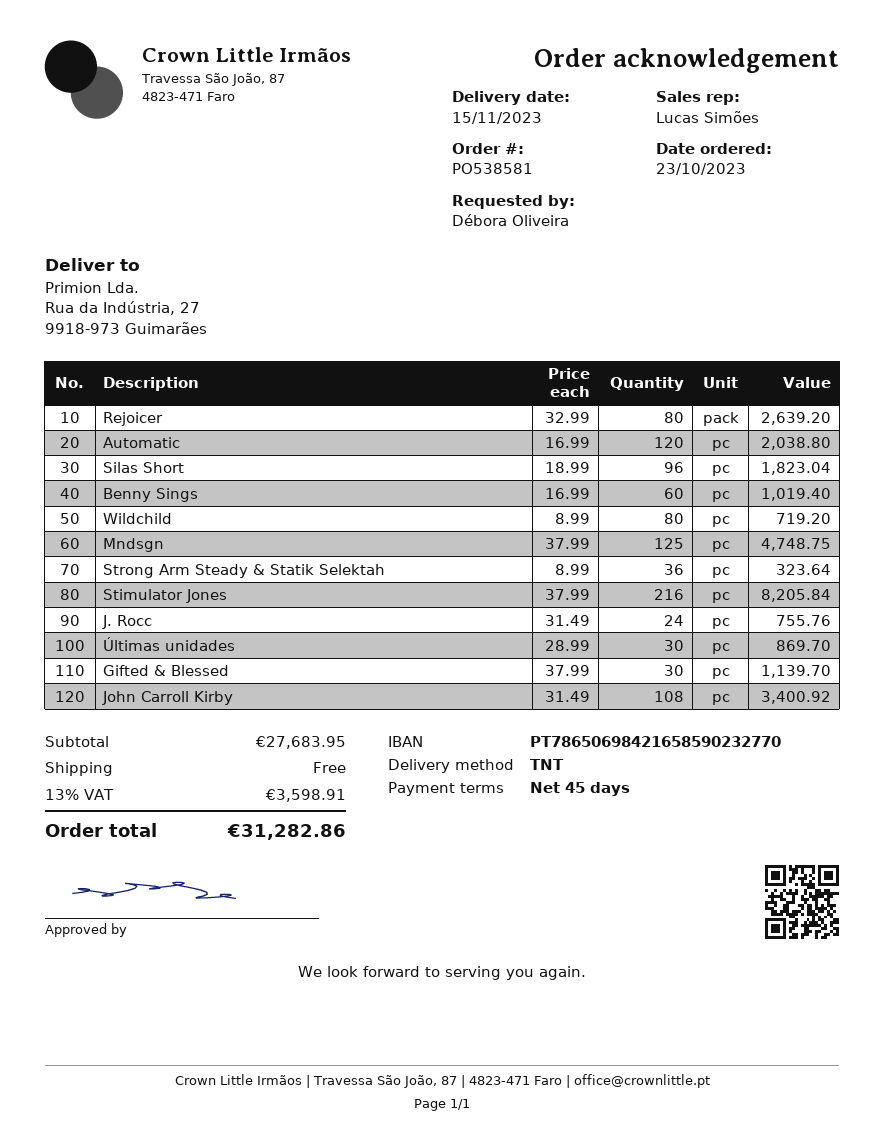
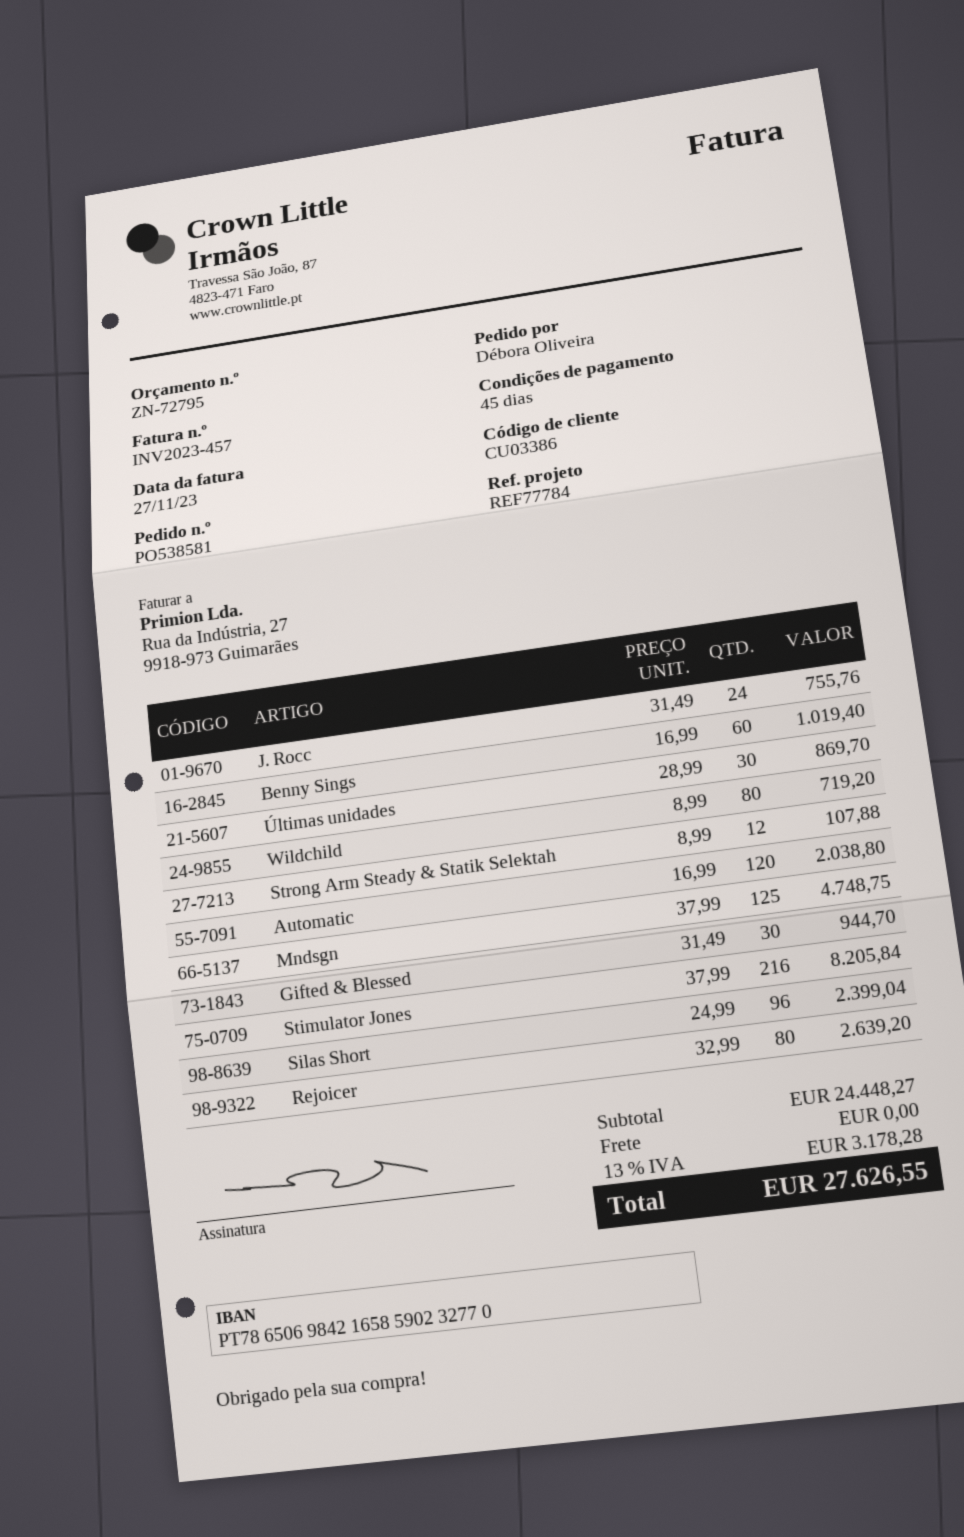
Silas Short: 96 x 18.99 = 1823.04 -> 96 x 24.99 = 2399.04
Strong Arm Steady & Statik Selektah: 36 x 8.99 = 323.64 -> 12 x 8.99 = 107.88
Gifted & Blessed: 30 x 37.99 = 1139.70 -> 30 x 31.49 = 944.70
John Carroll Kirby: 108 x 31.49 = 3400.92 -> none
subtotal: 27683.95 -> 24448.27
tax: 13% = 3598.91 -> 13% = 3178.28
total: 31282.86 -> 27626.55

